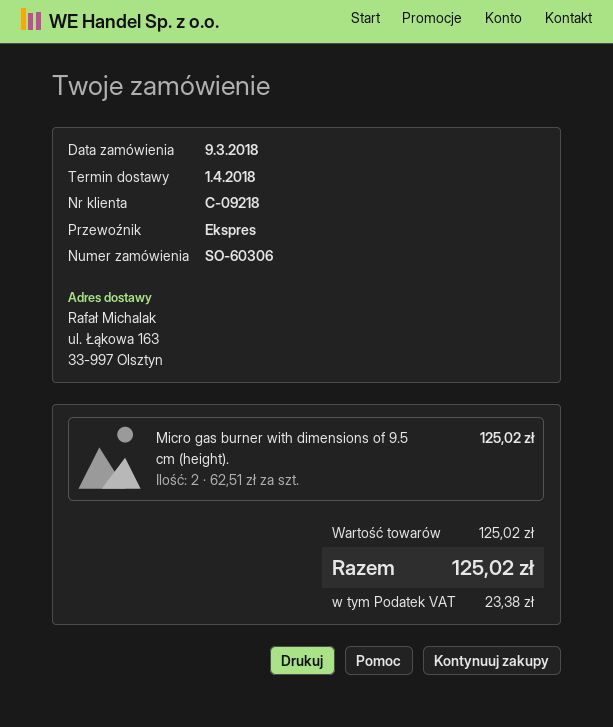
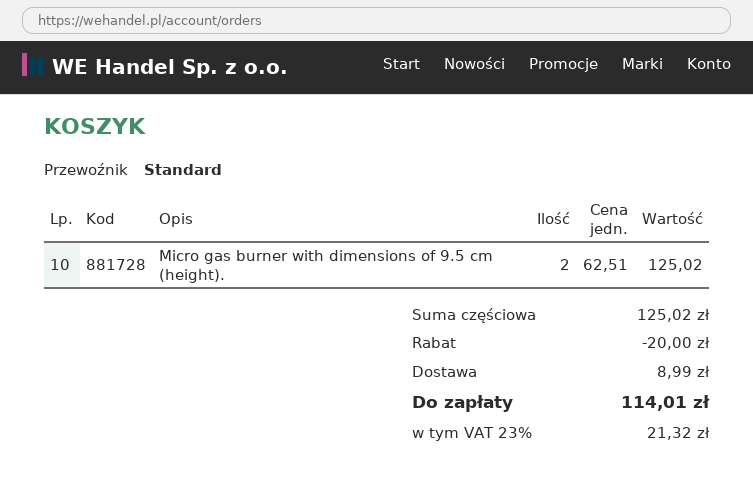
shipping method: express -> standard
discount: none -> 20.00
shipping: none -> 8.99
tax: 23.38 -> 21.32
total: 125.02 -> 114.01

